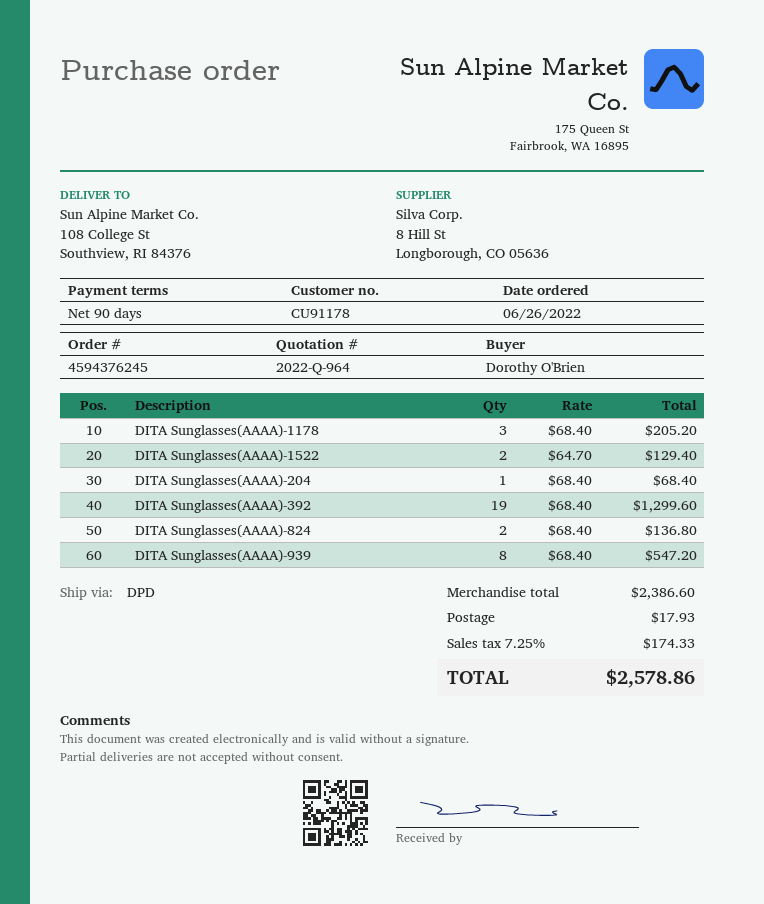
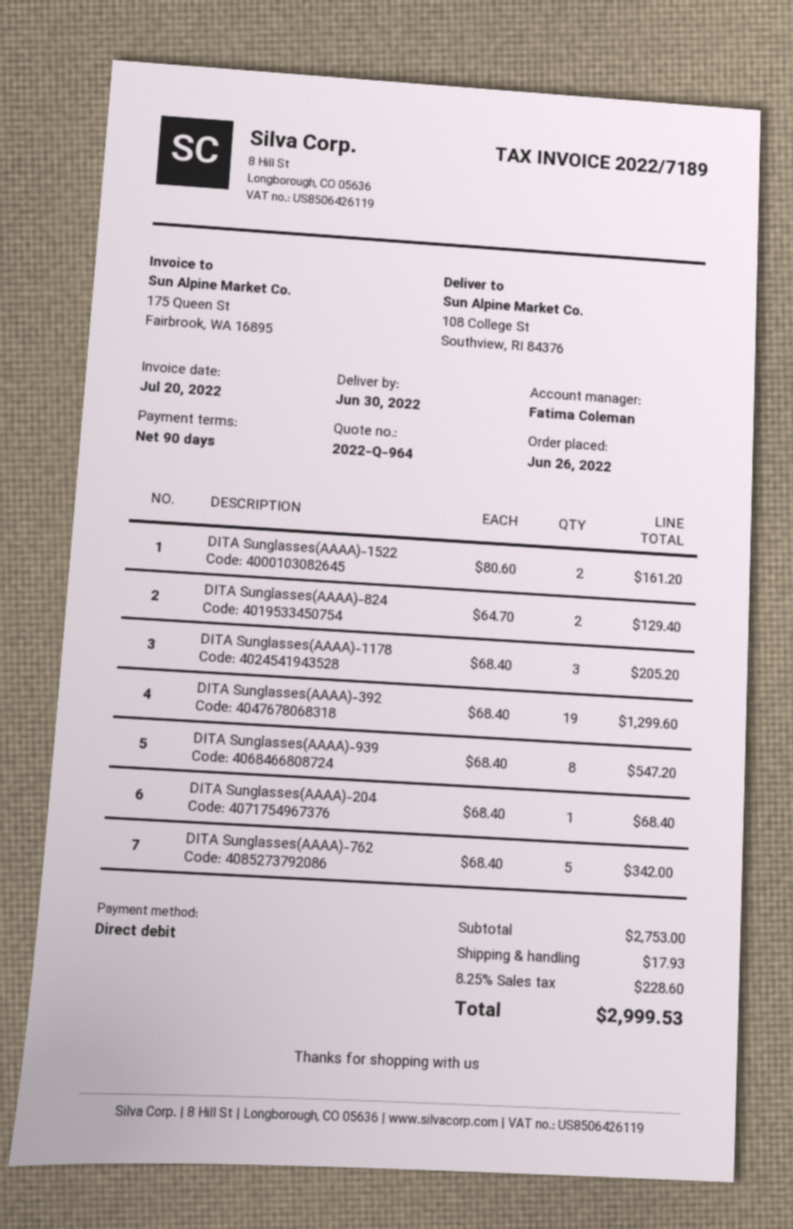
DITA Sunglasses(AAAA)-1522: 2 x 64.70 = 129.40 -> 2 x 80.60 = 161.20
DITA Sunglasses(AAAA)-824: 2 x 68.40 = 136.80 -> 2 x 64.70 = 129.40
DITA Sunglasses(AAAA)-762: none -> 5 x 68.40 = 342.00
subtotal: 2386.60 -> 2753.00
tax: 7.25% = 174.33 -> 8.25% = 228.60
total: 2578.86 -> 2999.53

